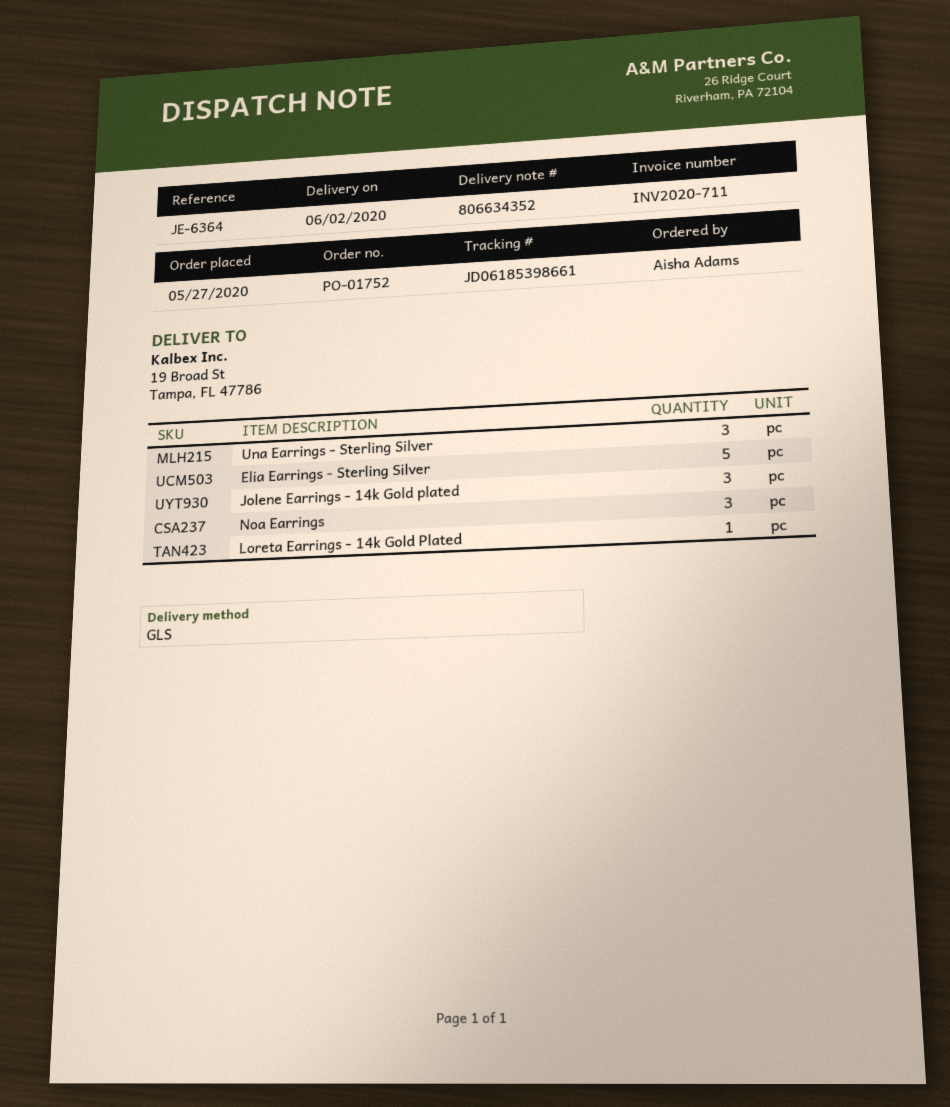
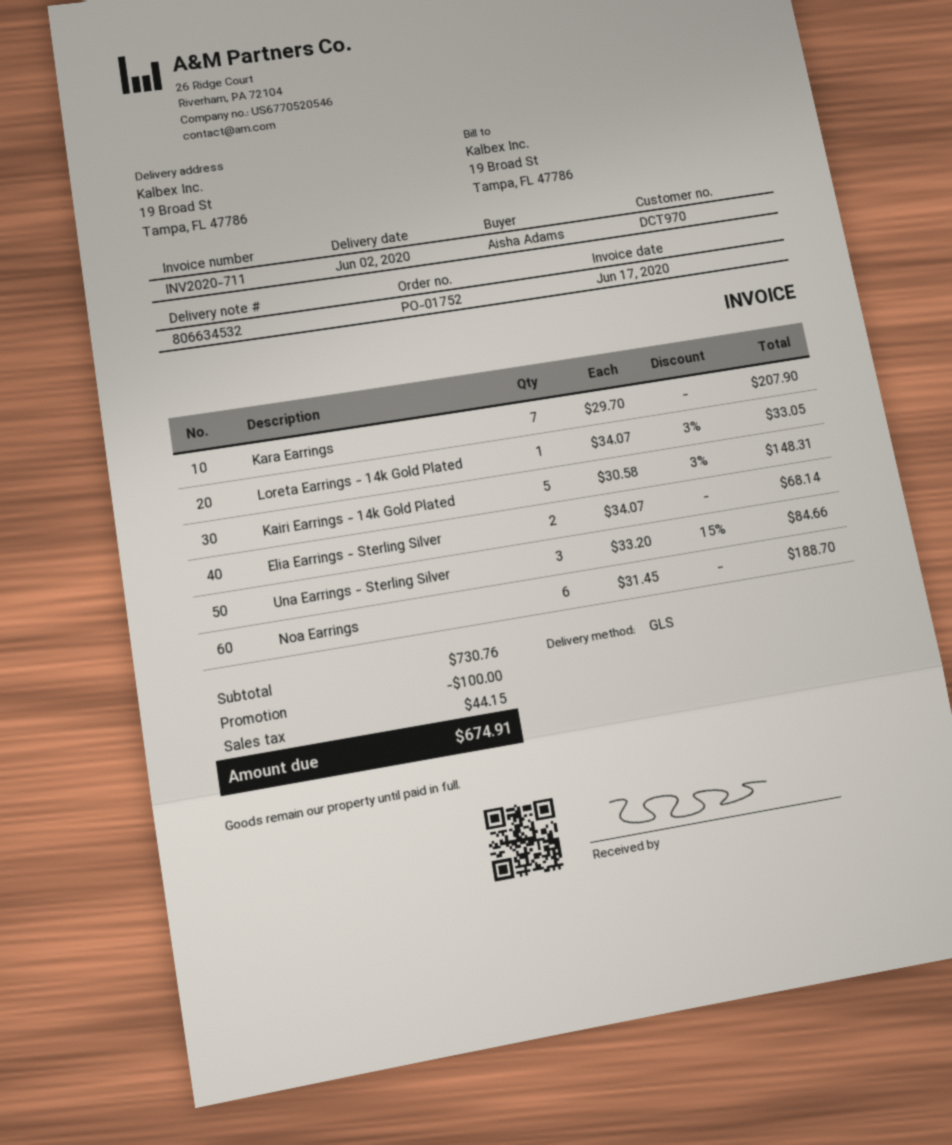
delivery note number: 806634352 -> 806634532
Elia Earrings - Sterling Silver: 5 -> 2
Jolene Earrings - 14k Gold plated: 3 -> none
Noa Earrings: 3 -> 6
Kara Earrings: none -> 7
Kairi Earrings - 14k Gold Plated: none -> 5

